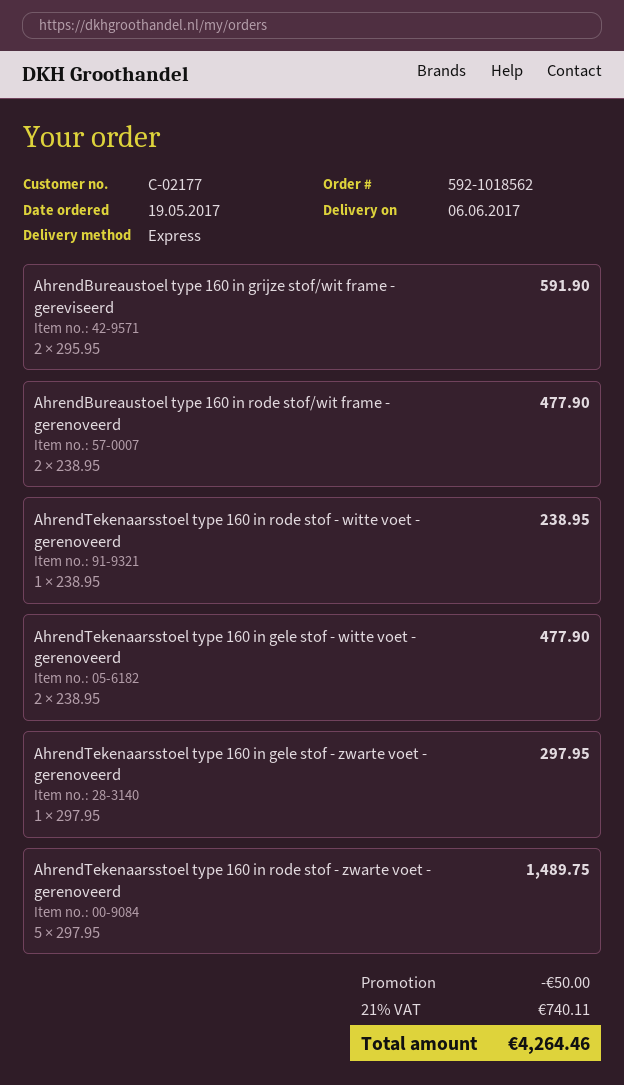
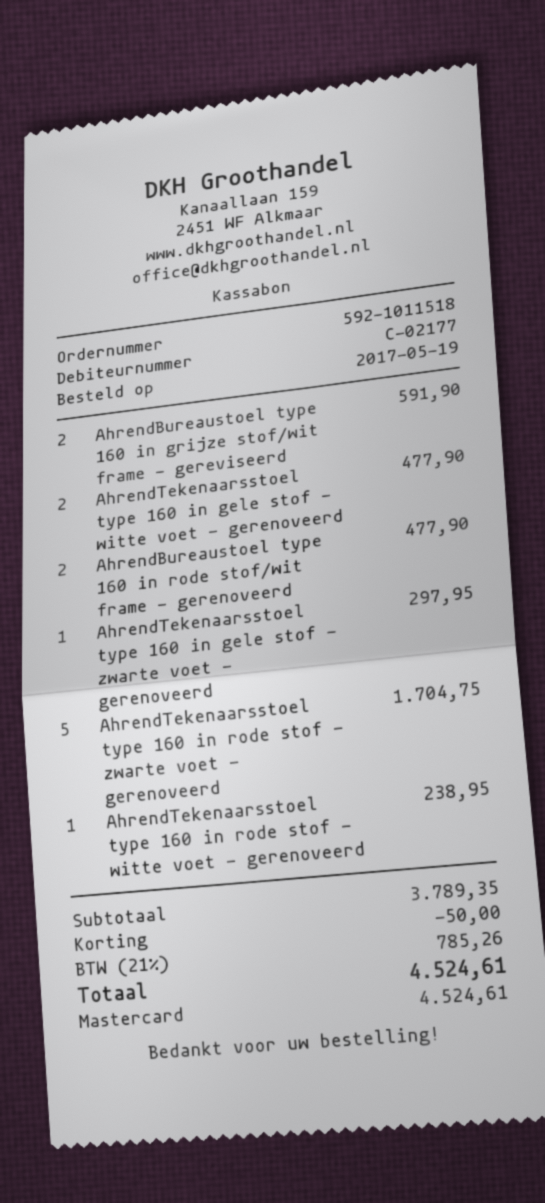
order number: 592-1018562 -> 592-1011518
AhrendTekenaarsstoel type 160 in rode stof - zwarte voet - gerenoveerd: 5 for 1489.75 -> 5 for 1704.75
tax: 21% = 740.11 -> 21% = 785.26
total: 4264.46 -> 4524.61

